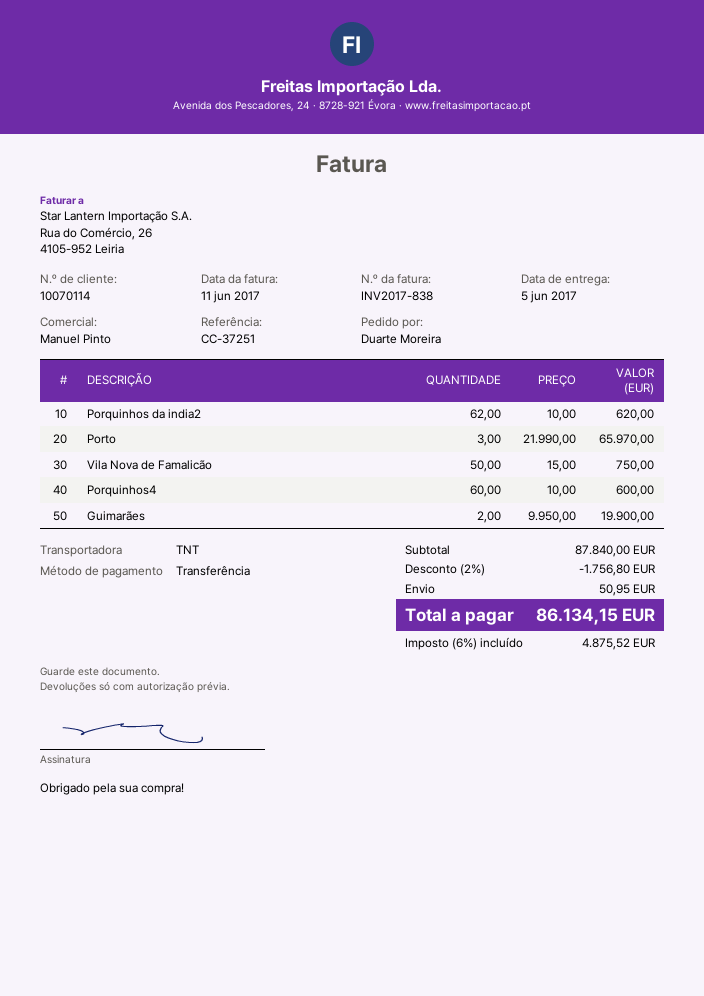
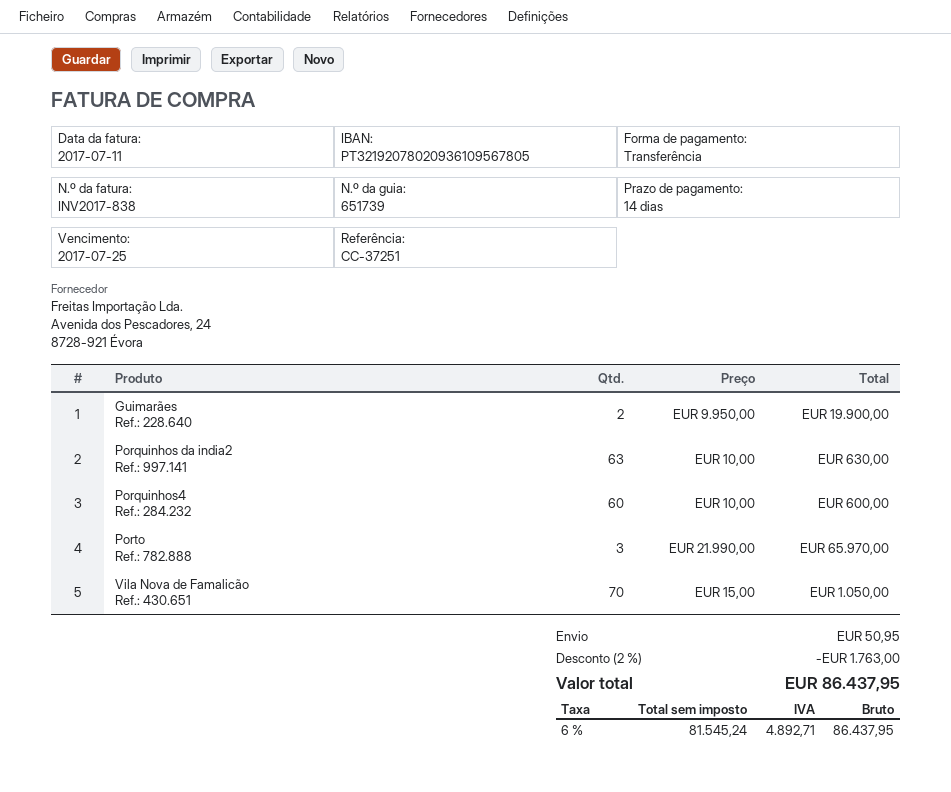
invoice date: 2017-06-11 -> 2017-07-11
Porquinhos da india2: 62 x 10.00 = 620.00 -> 63 x 10.00 = 630.00
Vila Nova de Famalicão: 50 x 15.00 = 750.00 -> 70 x 15.00 = 1050.00
discount: 2% = 1756.80 -> 2% = 1763.00
tax: 6% = 4875.52 -> 6% = 4892.71
total: 86134.15 -> 86437.95

